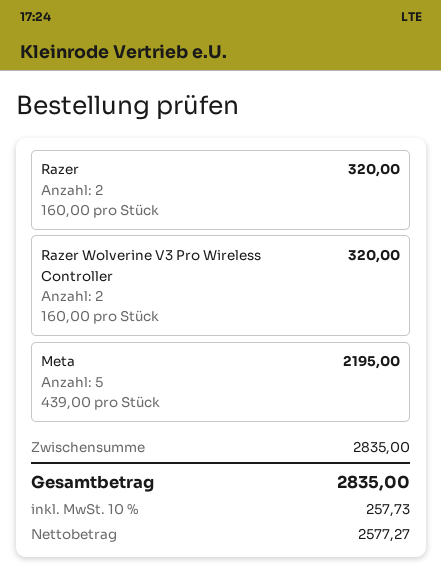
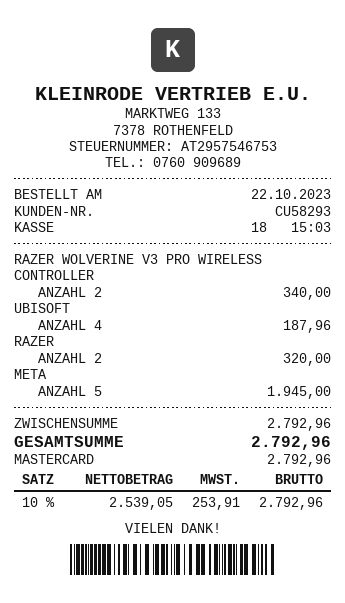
Razer Wolverine V3 Pro Wireless Controller: 2 for 320.00 -> 2 for 340.00
Meta: 5 for 2195.00 -> 5 for 1945.00
UBISOFT: none -> 4 for 187.96
subtotal: 2835.00 -> 2792.96
net: 2577.27 -> 2539.05
tax: 10% = 257.73 -> 10% = 253.91
total: 2835.00 -> 2792.96

